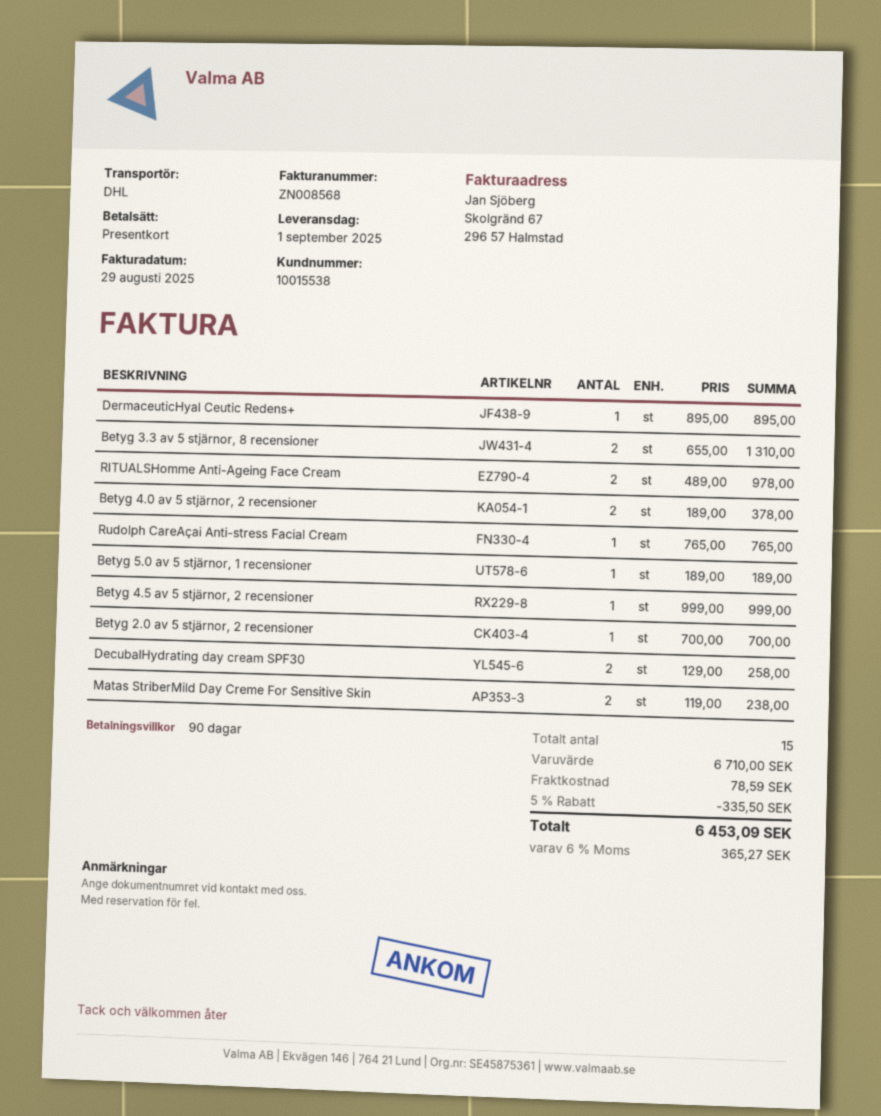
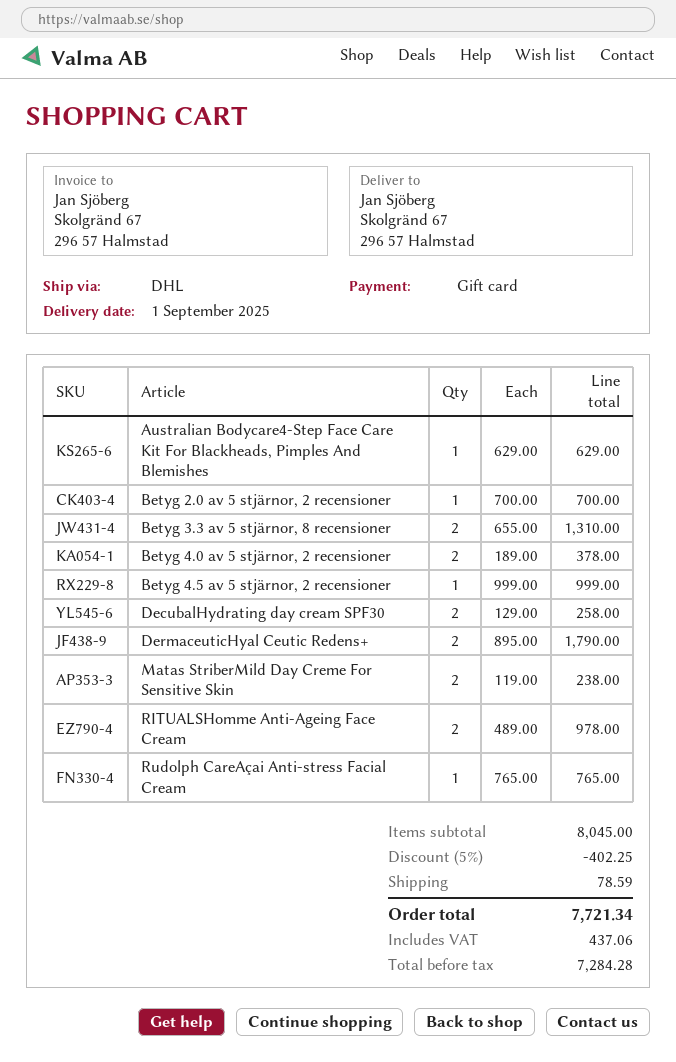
DermaceuticHyal Ceutic Redens+: 1 x 895.00 = 895.00 -> 2 x 895.00 = 1790.00
Betyg 5.0 av 5 stjärnor, 1 recensioner: 1 x 189.00 = 189.00 -> none
Australian Bodycare4-Step Face Care Kit For Blackheads, Pimples And Blemishes: none -> 1 x 629.00 = 629.00
subtotal: 6710.00 -> 8045.00
discount: 5% = 335.50 -> 5% = 402.25
tax: 365.27 -> 437.06
total: 6453.09 -> 7721.34

